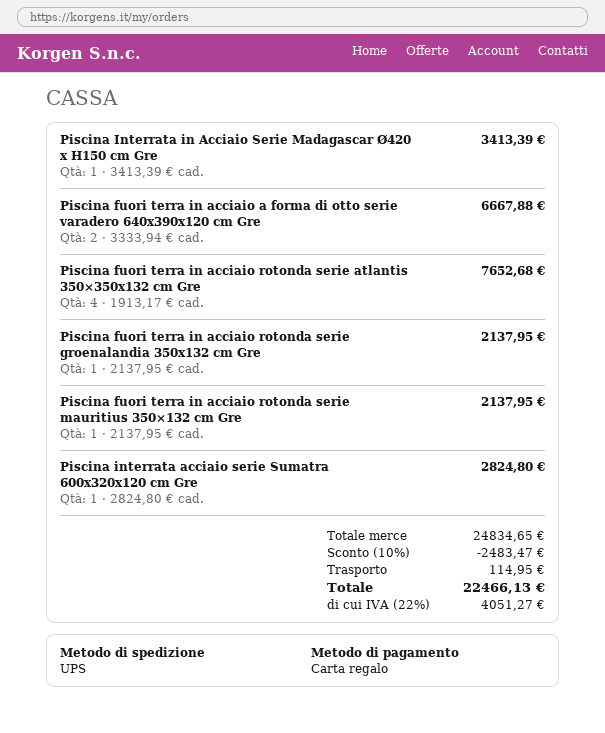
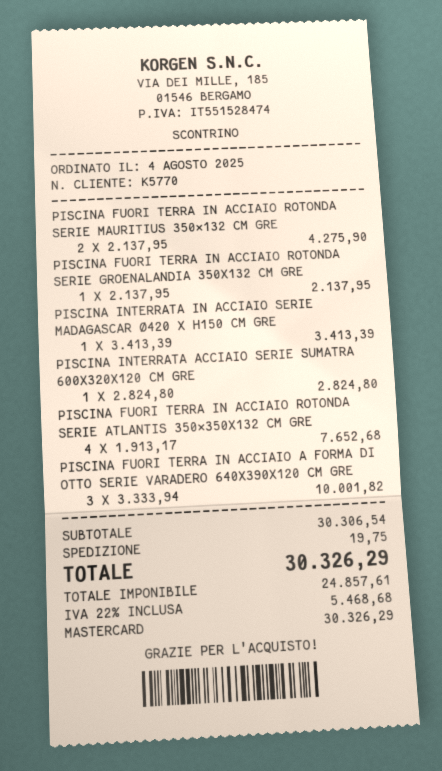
payment method: gift card -> Mastercard
Piscina fuori terra in acciaio a forma di otto serie varadero 640x390x120 cm Gre: 2 x 3333.94 = 6667.88 -> 3 x 3333.94 = 10001.82
Piscina fuori terra in acciaio rotonda serie mauritius 350×132 cm Gre: 1 x 2137.95 = 2137.95 -> 2 x 2137.95 = 4275.90
subtotal: 24834.65 -> 30306.54
discount: 10% = 2483.47 -> none
shipping: 114.95 -> 19.75
tax: 22% = 4051.27 -> 22% = 5468.68
total: 22466.13 -> 30326.29

